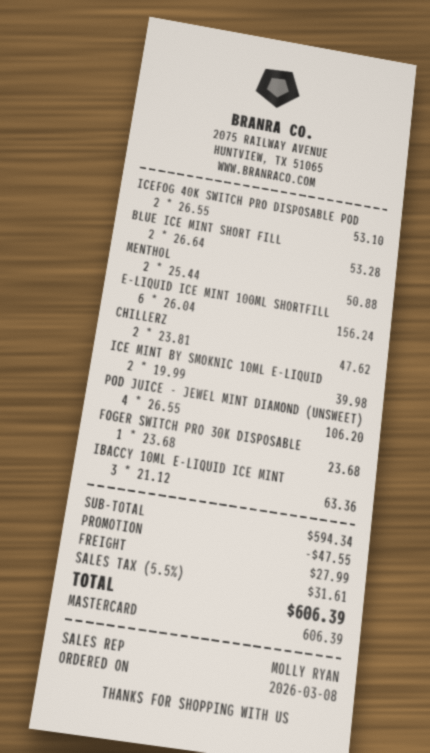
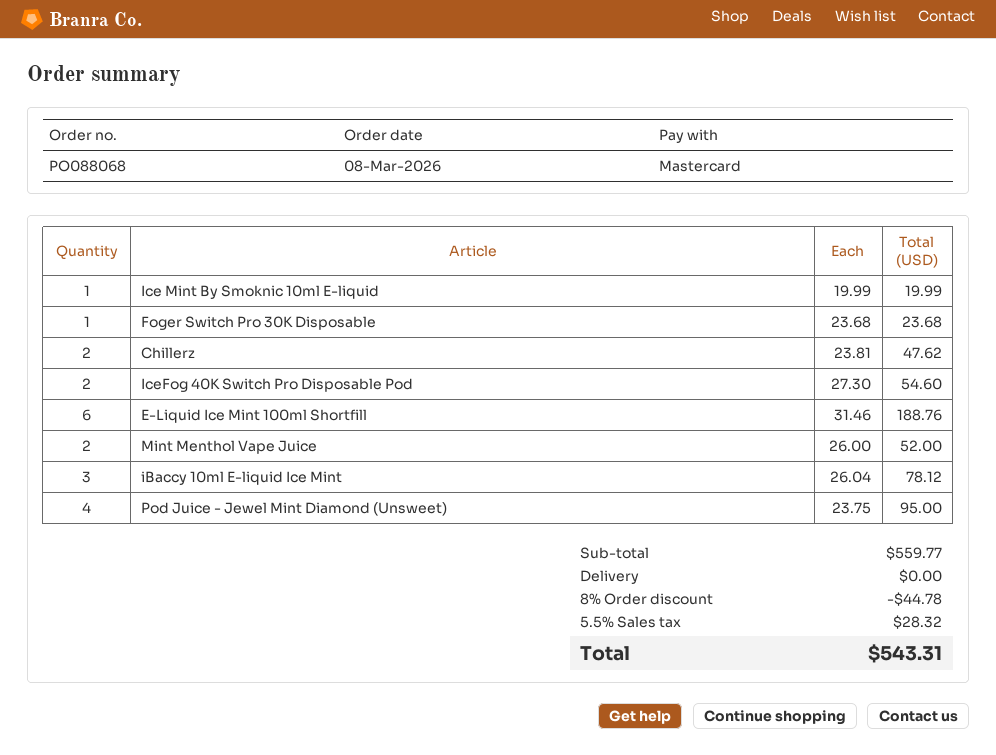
ICEFOG 40K SWITCH PRO DISPOSABLE POD: 2 x 26.55 = 53.10 -> 2 x 27.30 = 54.60
BLUE ICE MINT SHORT FILL: 2 x 26.64 = 53.28 -> none
MENTHOL: 2 x 25.44 = 50.88 -> none
E-LIQUID ICE MINT 100ML SHORTFILL: 6 x 26.04 = 156.24 -> 6 x 31.46 = 188.76
ICE MINT BY SMOKNIC 10ML E-LIQUID: 2 x 19.99 = 39.98 -> 1 x 19.99 = 19.99
POD JUICE - JEWEL MINT DIAMOND (UNSWEET): 4 x 26.55 = 106.20 -> 4 x 23.75 = 95.00
IBACCY 10ML E-LIQUID ICE MINT: 3 x 21.12 = 63.36 -> 3 x 26.04 = 78.12
Mint Menthol Vape Juice: none -> 2 x 26.00 = 52.00
subtotal: 594.34 -> 559.77
discount: 47.55 -> 44.78
shipping: 27.99 -> 0.00
tax: 5.5% = 31.61 -> 5.5% = 28.32
total: 606.39 -> 543.31

